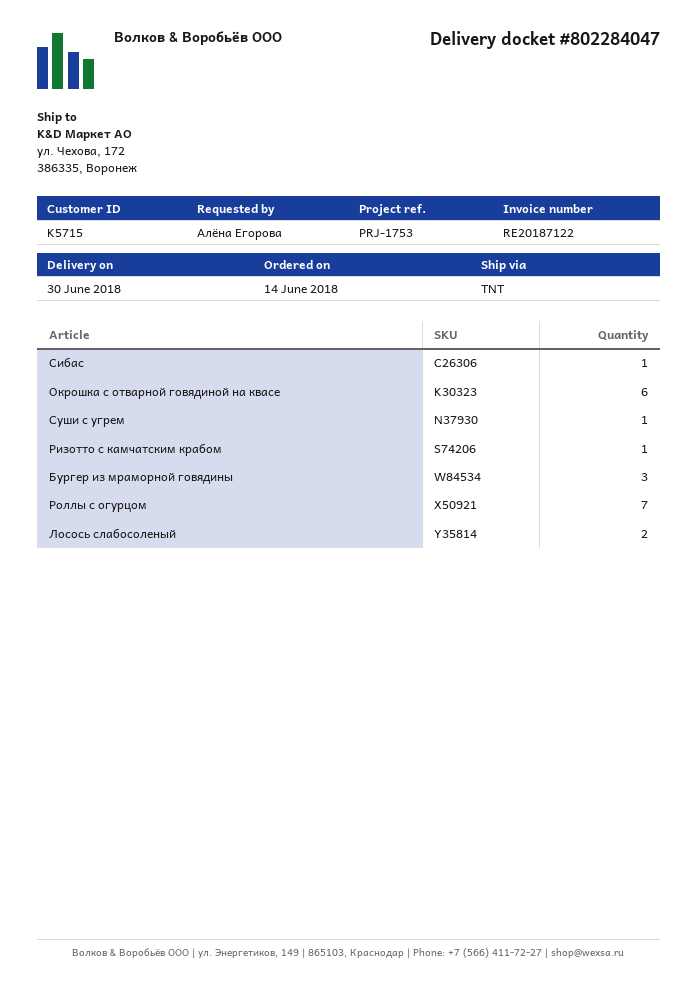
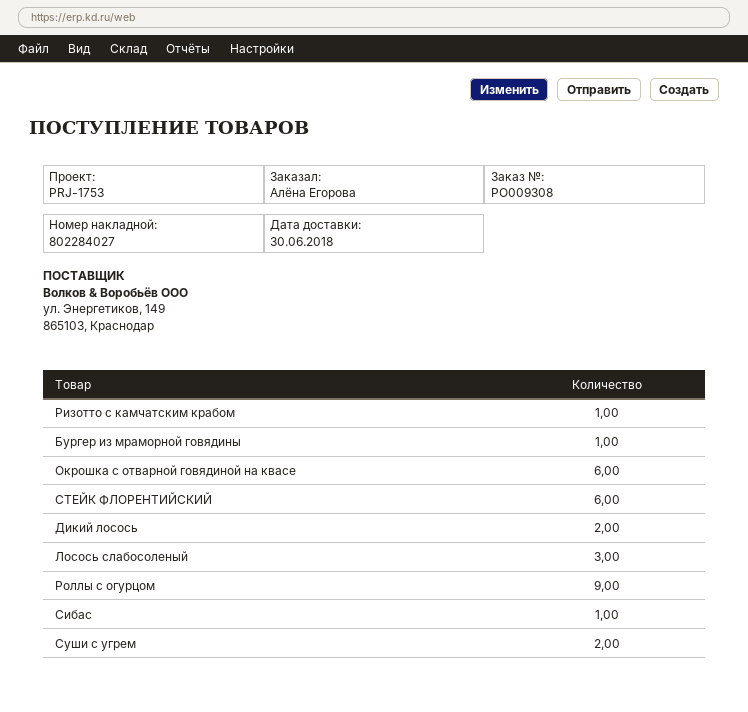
delivery note number: 802284047 -> 802284027
Суши с угрем: 1 -> 2
Бургер из мраморной говядины: 3 -> 1
Роллы с огурцом: 7 -> 9
Лосось слабосоленый: 2 -> 3
СТЕЙК ФЛОРЕНТИЙСКИЙ: none -> 6
Дикий лосось: none -> 2

